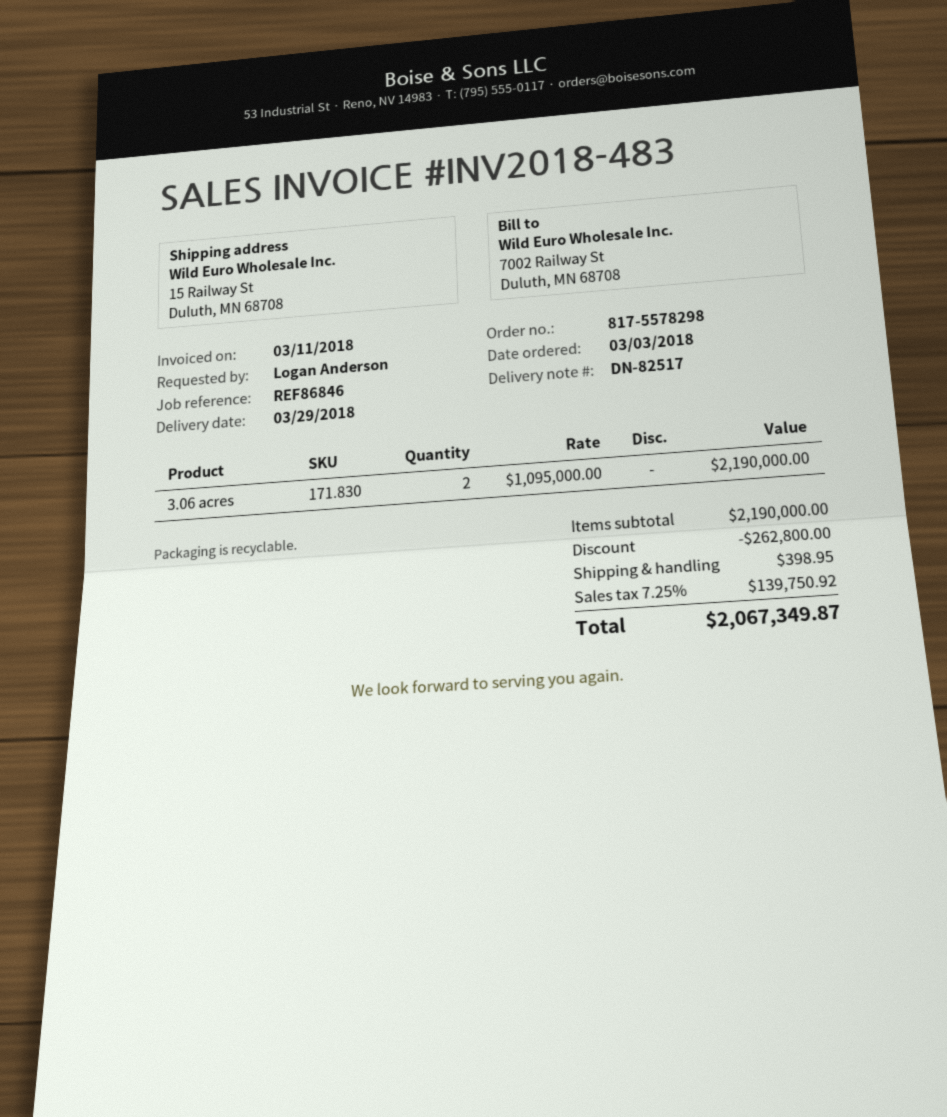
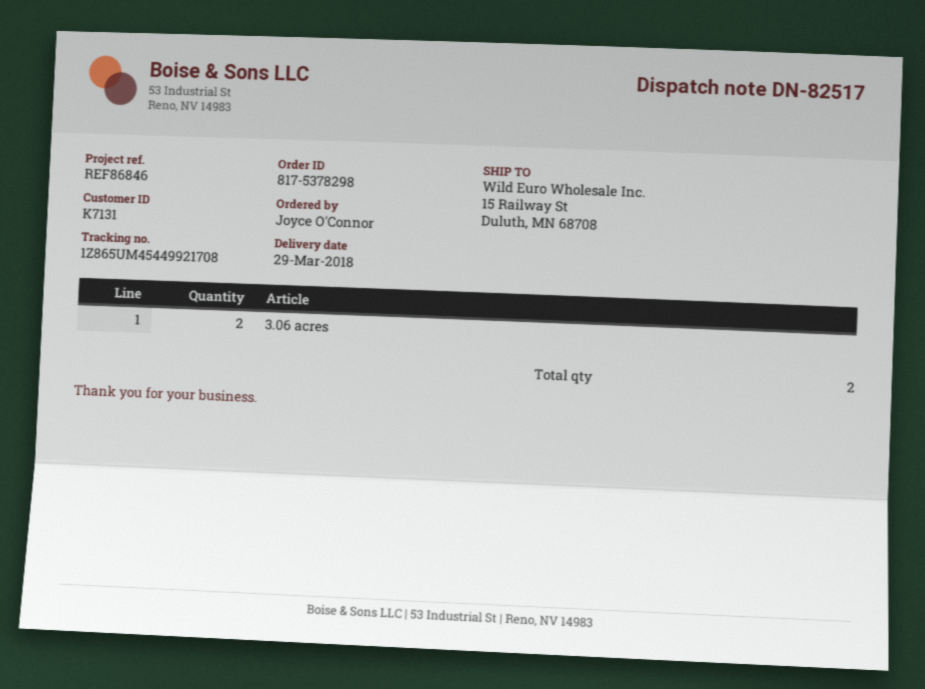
order number: 817-5578298 -> 817-5378298
ordered by: Logan Anderson -> Joyce O'Connor

